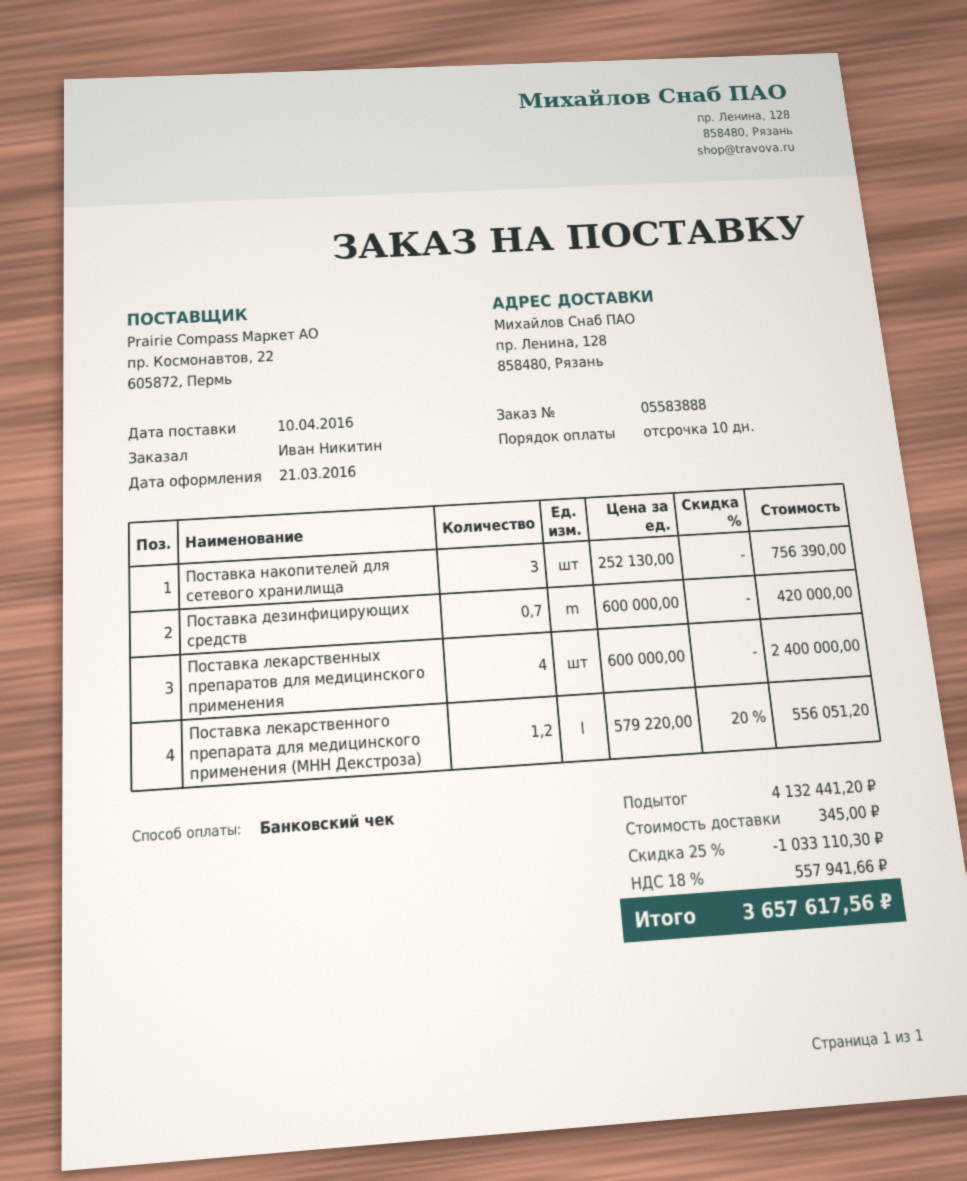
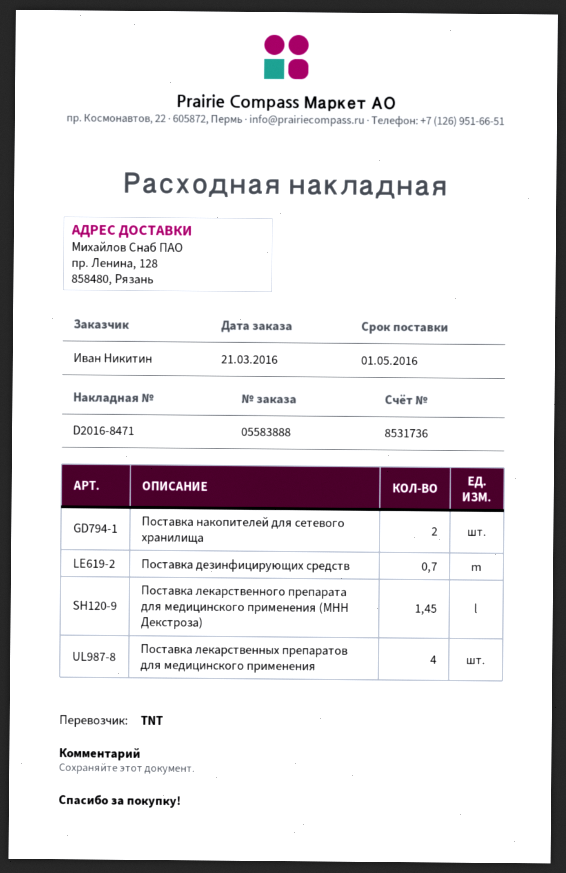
delivery date: 2016-04-10 -> 2016-05-01
Поставка накопителей для сетевого хранилища: 3 -> 2
Поставка лекарственного препарата для медицинского применения (МНН Декстроза): 1.2 -> 1.45

